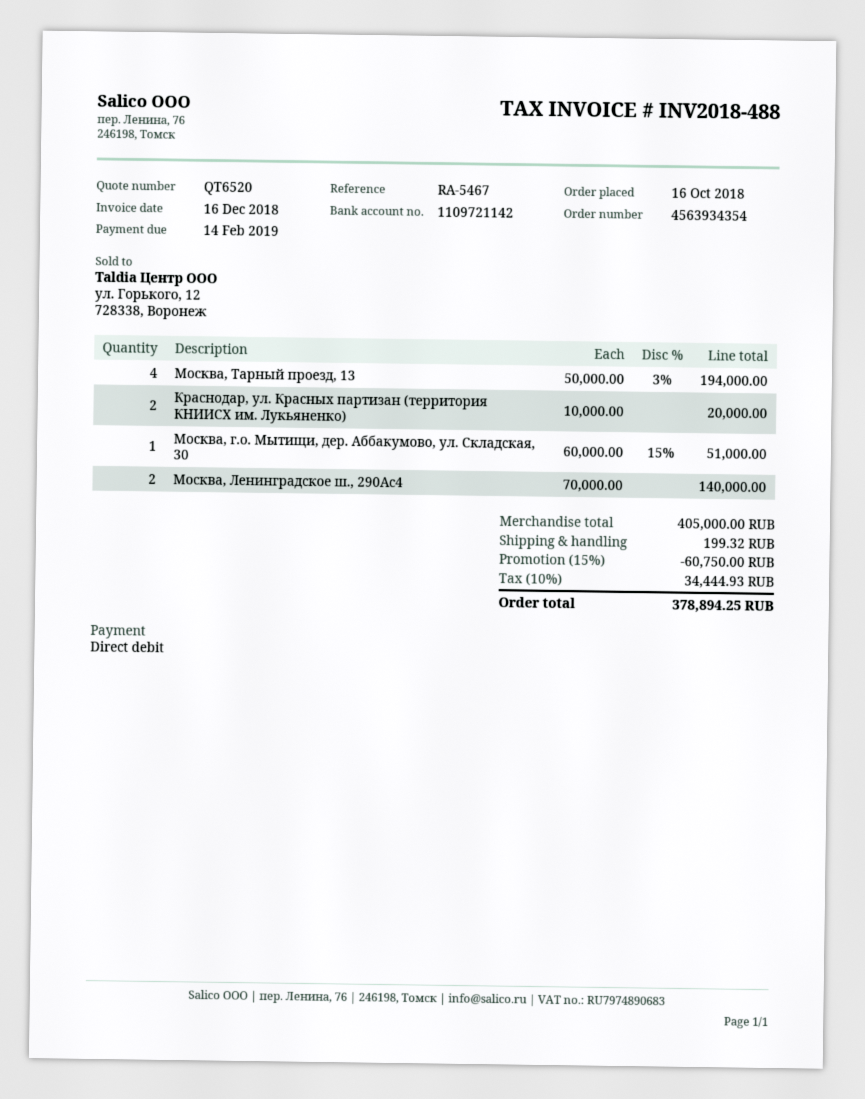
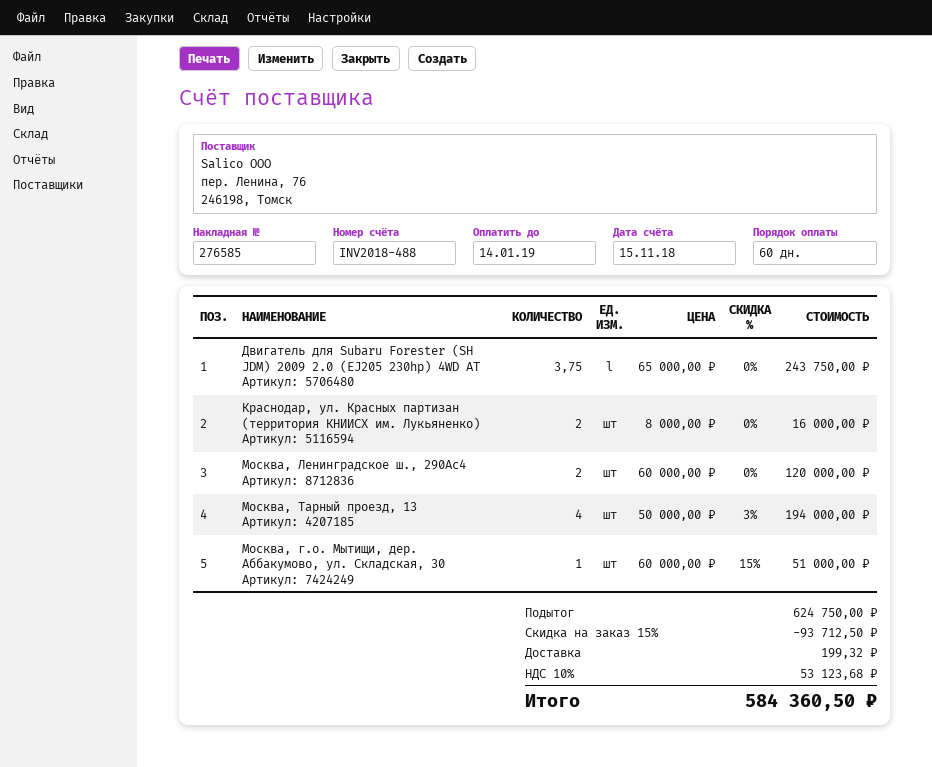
invoice date: 2018-12-16 -> 2018-11-15
due date: 2019-02-14 -> 2019-01-14
Краснодар, ул. Красных партизан (территория КНИИСХ им. Лукьяненко): 2 x 10000.00 = 20000.00 -> 2 x 8000.00 = 16000.00
Москва, Ленинградское ш., 290Ас4: 2 x 70000.00 = 140000.00 -> 2 x 60000.00 = 120000.00
Двигатель для Subaru Forester (SH JDM) 2009 2.0 (EJ205 230hp) 4WD AT: none -> 3.75 x 65000.00 = 243750.00
subtotal: 405000.00 -> 624750.00
discount: 15% = 60750.00 -> 15% = 93712.50
tax: 10% = 34444.93 -> 10% = 53123.68
total: 378894.25 -> 584360.50

